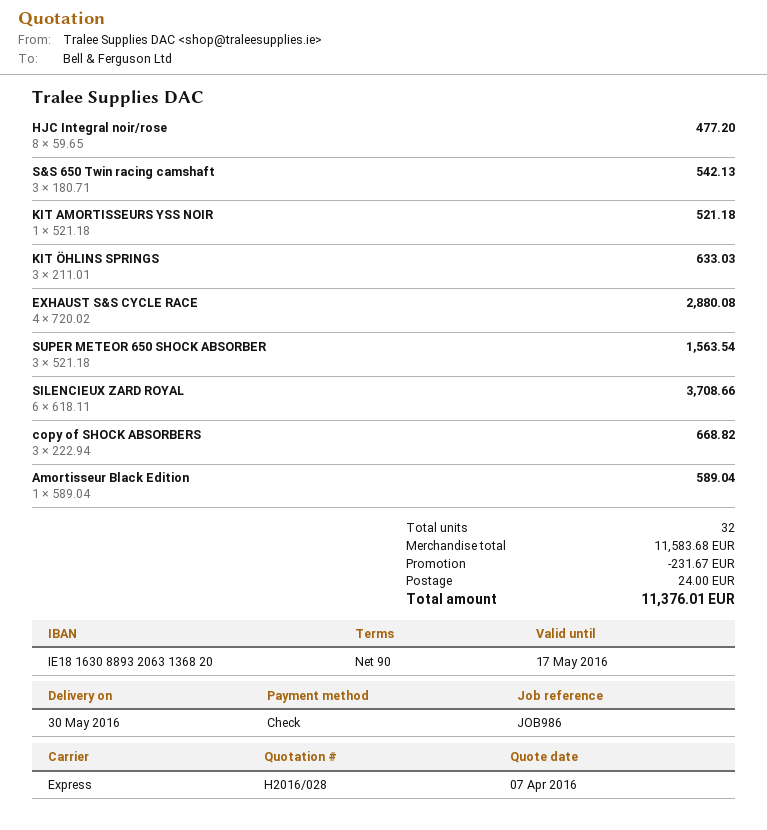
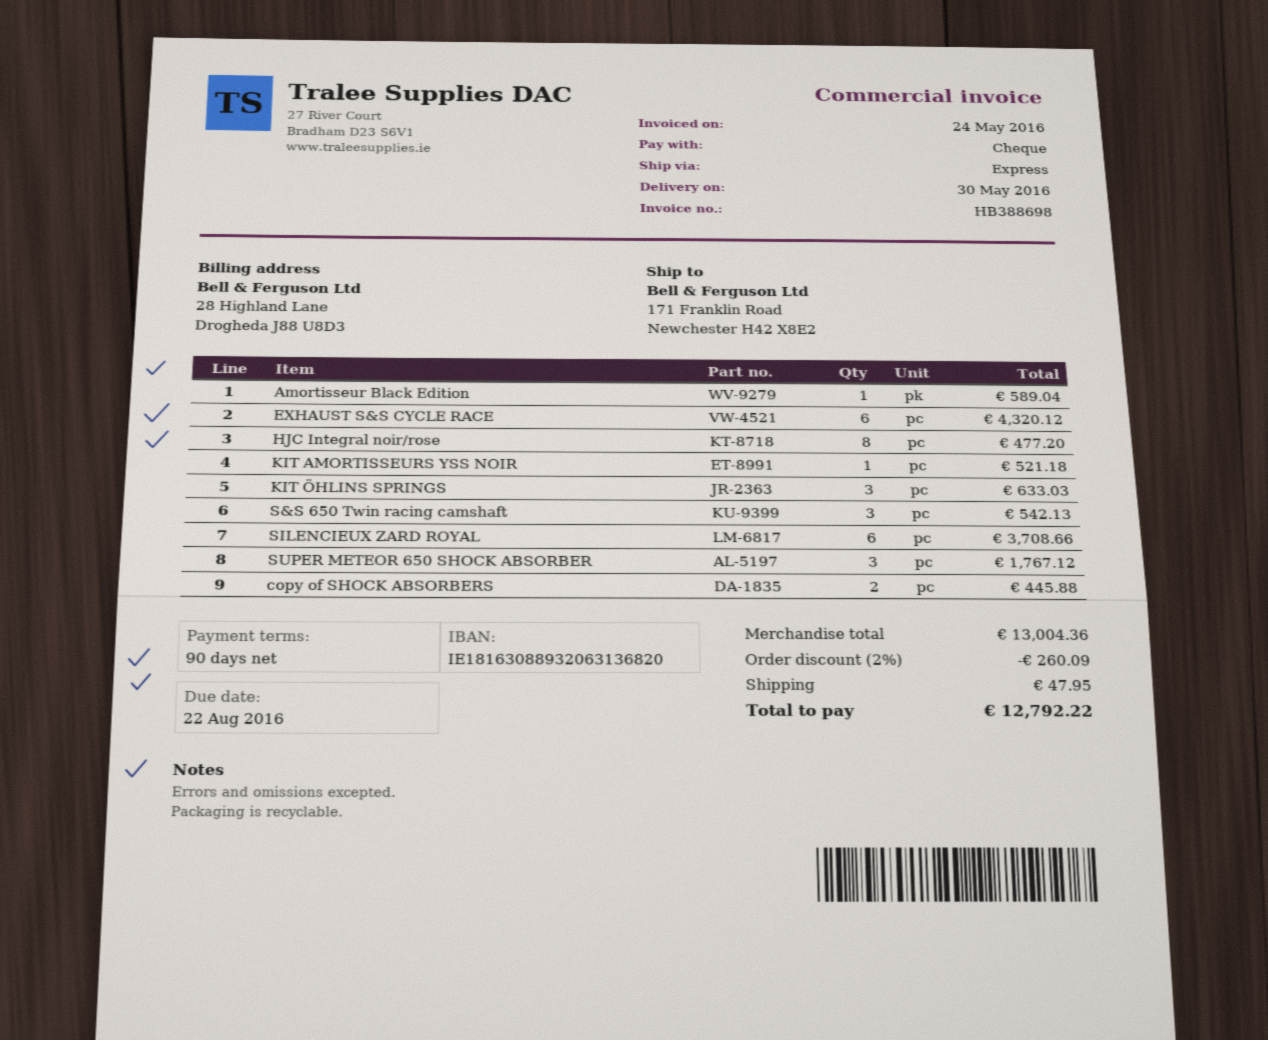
EXHAUST S&S CYCLE RACE: 4 for 2880.08 -> 6 for 4320.12
SUPER METEOR 650 SHOCK ABSORBER: 3 for 1563.54 -> 3 for 1767.12
copy of SHOCK ABSORBERS: 3 for 668.82 -> 2 for 445.88
subtotal: 11583.68 -> 13004.36
discount: 231.67 -> 260.09
shipping: 24.00 -> 47.95
total: 11376.01 -> 12792.22

